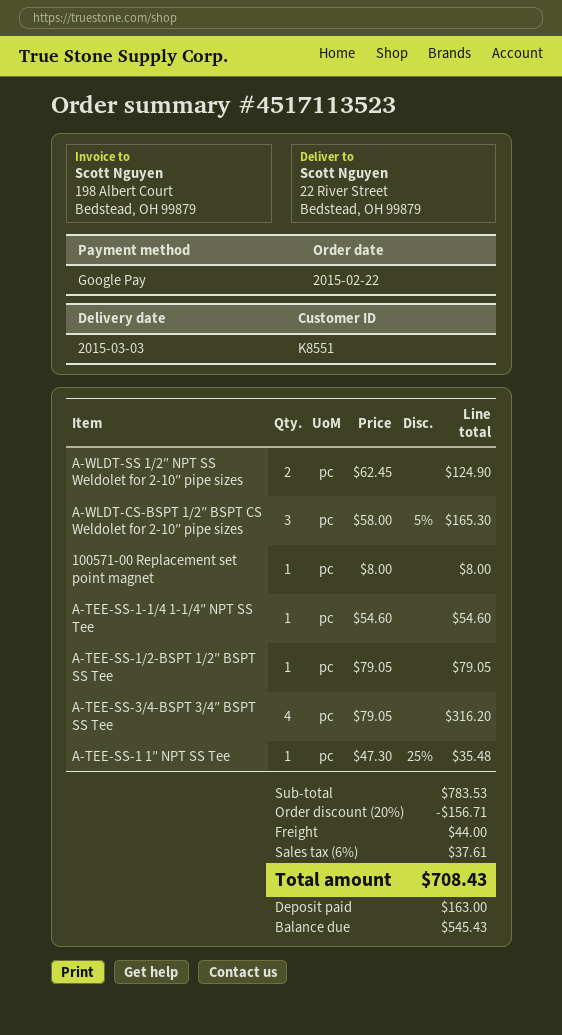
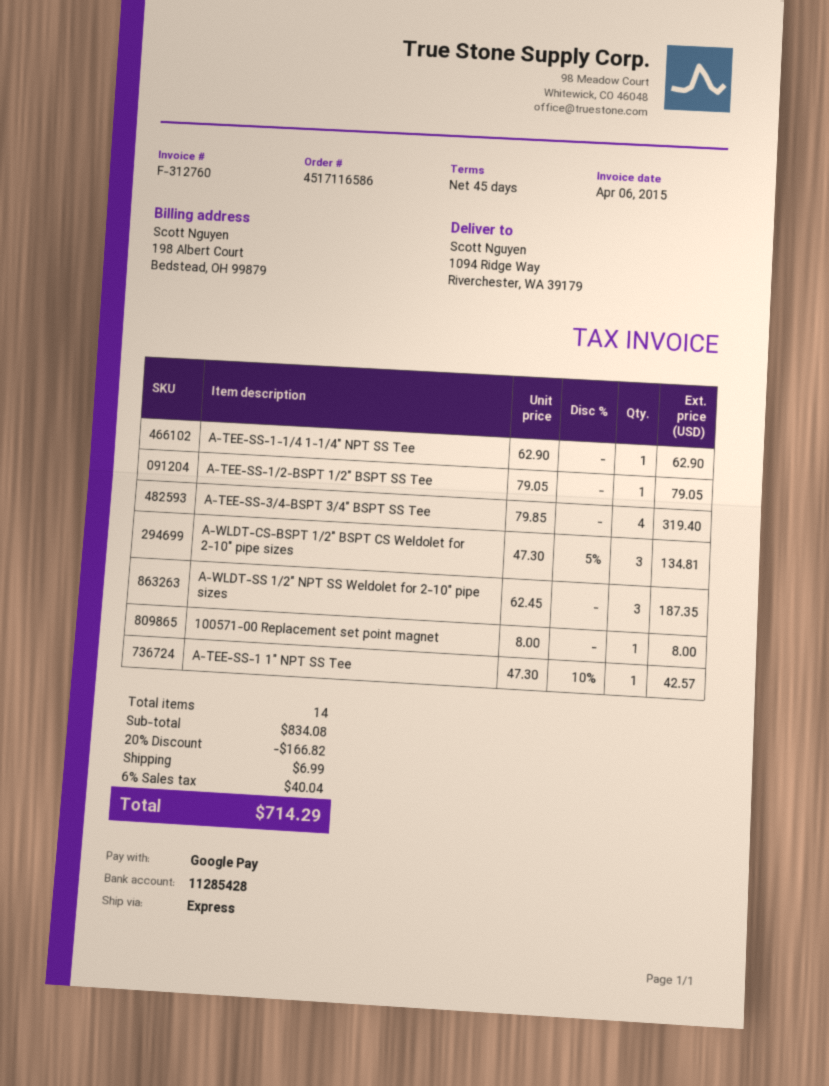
order number: 4517113523 -> 4517116586
ship to: 22 River Street, Bedstead, OH 99879 -> 1094 Ridge Way, Riverchester, WA 39179
A-WLDT-SS 1/2″ NPT SS Weldolet for 2-10″ pipe sizes: 2 x 62.45 = 124.90 -> 3 x 62.45 = 187.35
A-WLDT-CS-BSPT 1/2″ BSPT CS Weldolet for 2-10″ pipe sizes: 3 x 58.00 - 5% = 165.30 -> 3 x 47.30 - 5% = 134.81
A-TEE-SS-1-1/4 1-1/4″ NPT SS Tee: 1 x 54.60 = 54.60 -> 1 x 62.90 = 62.90
A-TEE-SS-3/4-BSPT 3/4″ BSPT SS Tee: 4 x 79.05 = 316.20 -> 4 x 79.85 = 319.40
A-TEE-SS-1 1″ NPT SS Tee: 1 x 47.30 - 25% = 35.48 -> 1 x 47.30 - 10% = 42.57
subtotal: 783.53 -> 834.08
discount: 20% = 156.71 -> 20% = 166.82
shipping: 44.00 -> 6.99
tax: 6% = 37.61 -> 6% = 40.04
total: 708.43 -> 714.29

